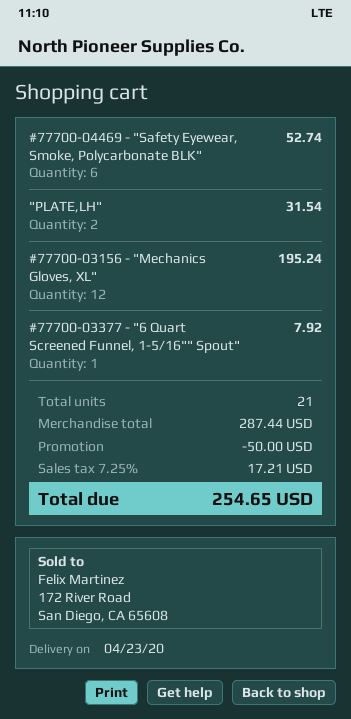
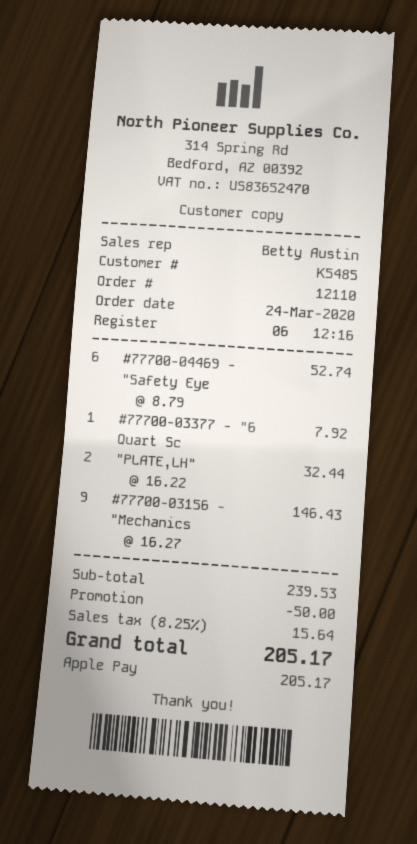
"PLATE,LH": 2 for 31.54 -> 2 for 32.44
#77700-03156 - "Mechanics Gloves, XL": 12 for 195.24 -> 9 for 146.43
subtotal: 287.44 -> 239.53
tax: 7.25% = 17.21 -> 8.25% = 15.64
total: 254.65 -> 205.17

